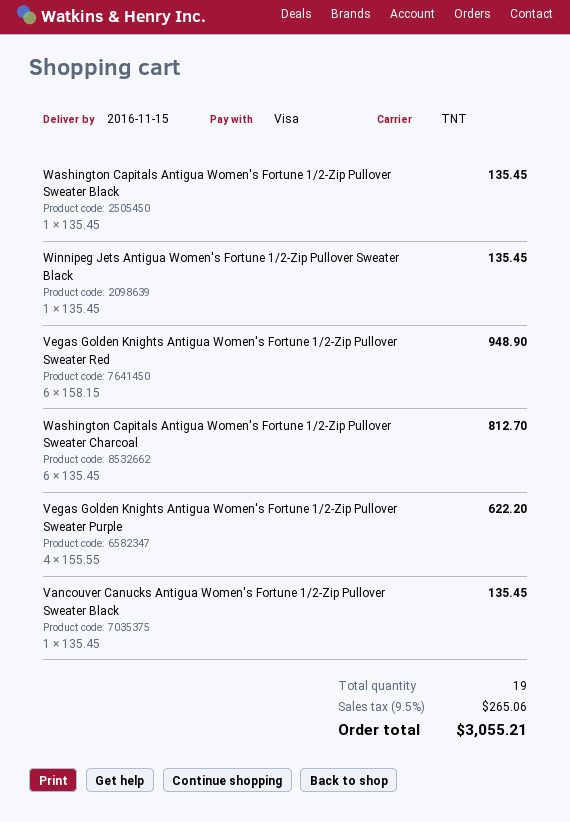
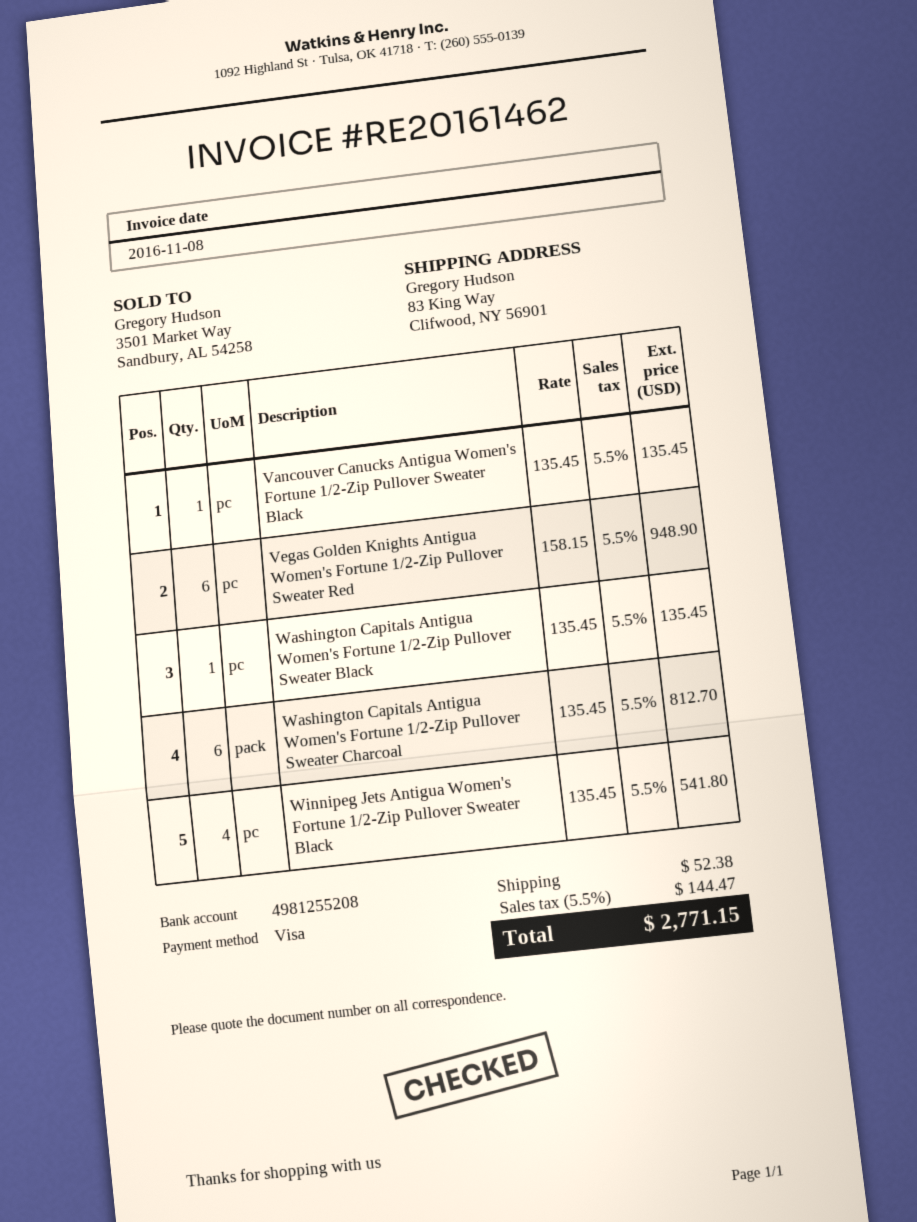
Winnipeg Jets Antigua Women's Fortune 1/2-Zip Pullover Sweater Black: 1 x 135.45 = 135.45 -> 4 x 135.45 = 541.80
Vegas Golden Knights Antigua Women's Fortune 1/2-Zip Pullover Sweater Purple: 4 x 155.55 = 622.20 -> none
shipping: none -> 52.38
tax: 9.5% = 265.06 -> 5.5% = 144.47
total: 3055.21 -> 2771.15

